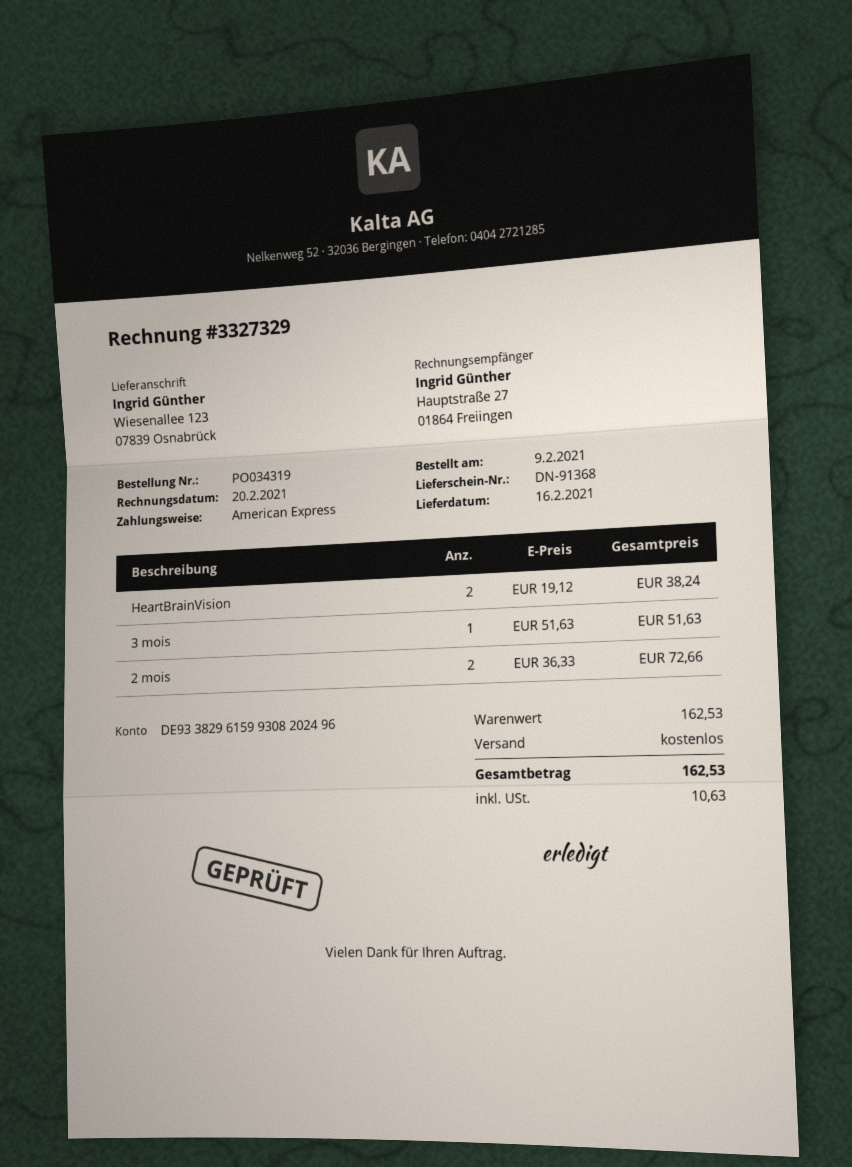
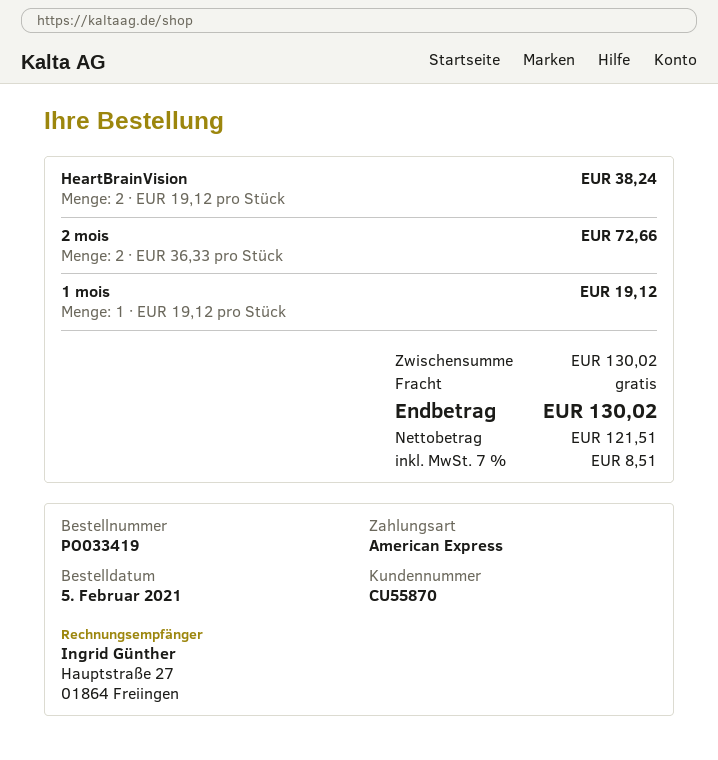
order number: PO034319 -> PO033419
order date: 2021-02-09 -> 2021-02-05
3 mois: 1 x 51.63 = 51.63 -> none
1 mois: none -> 1 x 19.12 = 19.12
subtotal: 162.53 -> 130.02
tax: 10.63 -> 8.51
total: 162.53 -> 130.02

